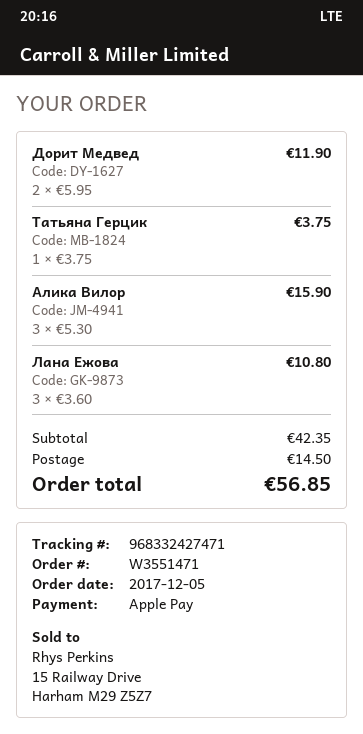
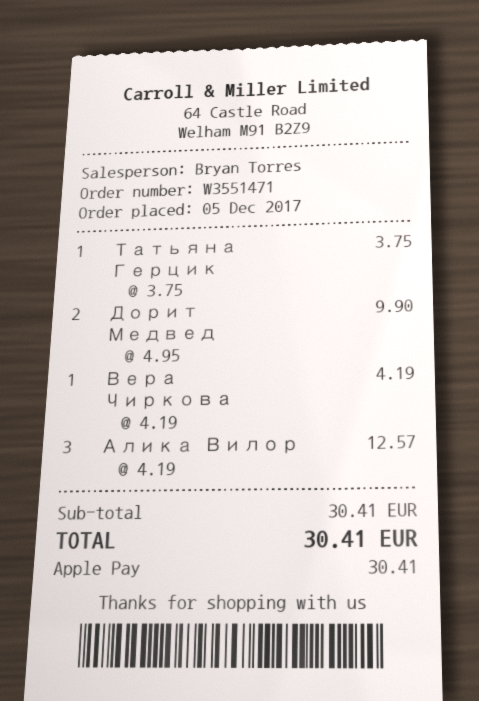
Дорит Медвед: 2 x 5.95 = 11.90 -> 2 x 4.95 = 9.90
Алика Вилор: 3 x 5.30 = 15.90 -> 3 x 4.19 = 12.57
Лана Ежова: 3 x 3.60 = 10.80 -> none
Вера Чиркова: none -> 1 x 4.19 = 4.19
subtotal: 42.35 -> 30.41
shipping: 14.50 -> none
total: 56.85 -> 30.41

